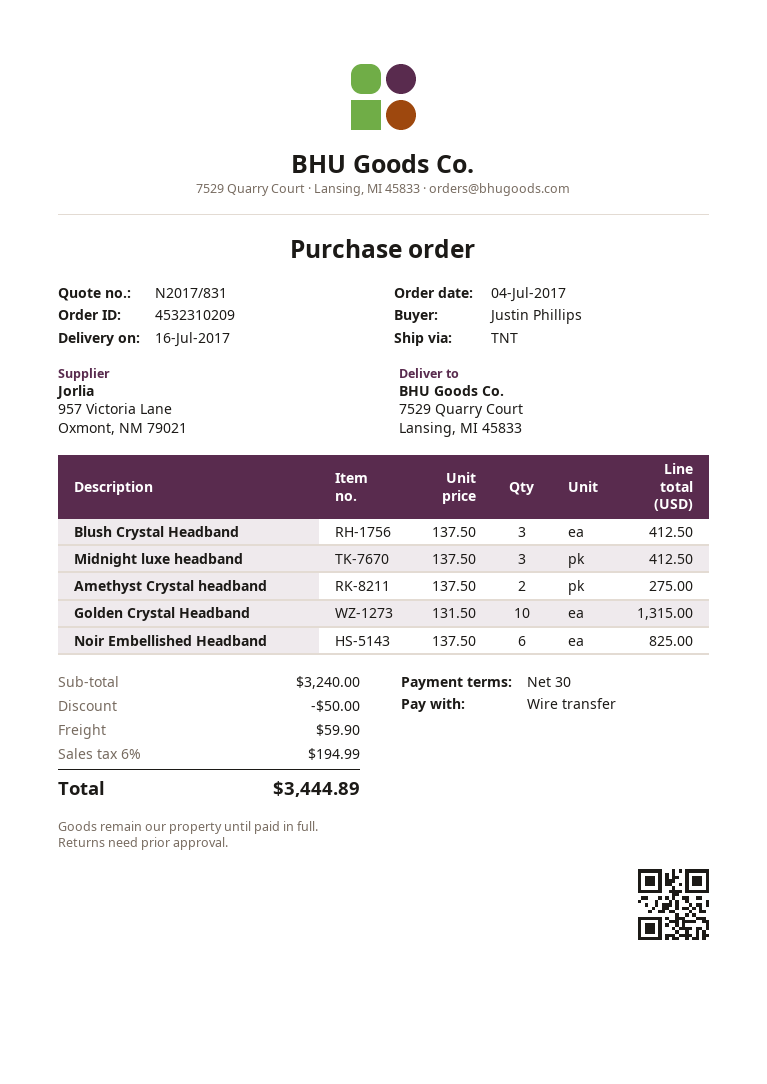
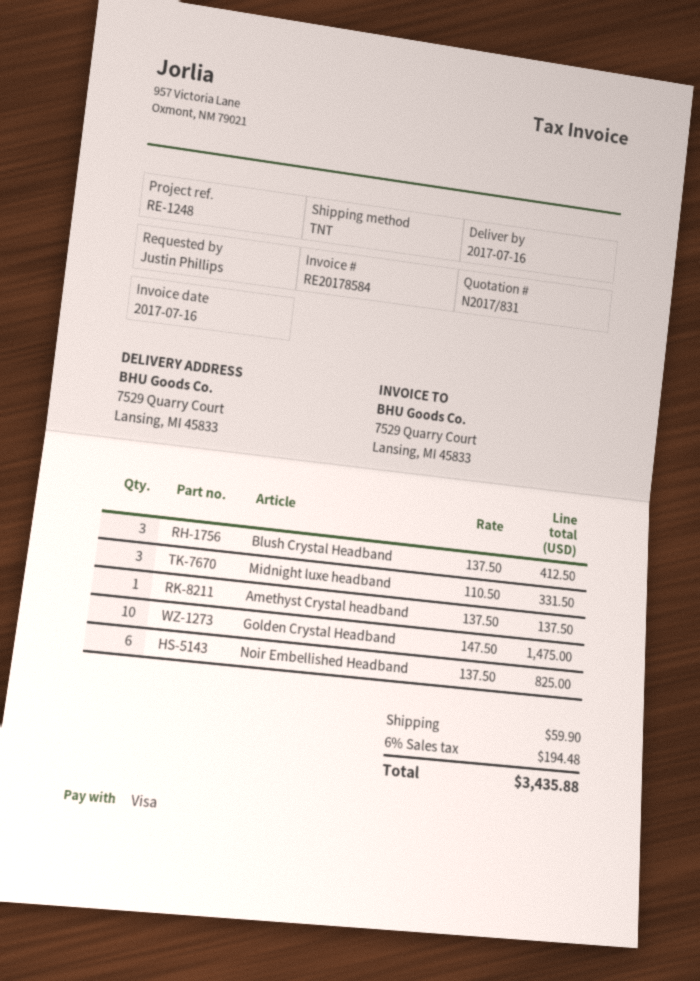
payment method: bank transfer -> Visa
Midnight luxe headband: 3 x 137.50 = 412.50 -> 3 x 110.50 = 331.50
Amethyst Crystal headband: 2 x 137.50 = 275.00 -> 1 x 137.50 = 137.50
Golden Crystal Headband: 10 x 131.50 = 1315.00 -> 10 x 147.50 = 1475.00
discount: 50.00 -> none
tax: 6% = 194.99 -> 6% = 194.48
total: 3444.89 -> 3435.88

